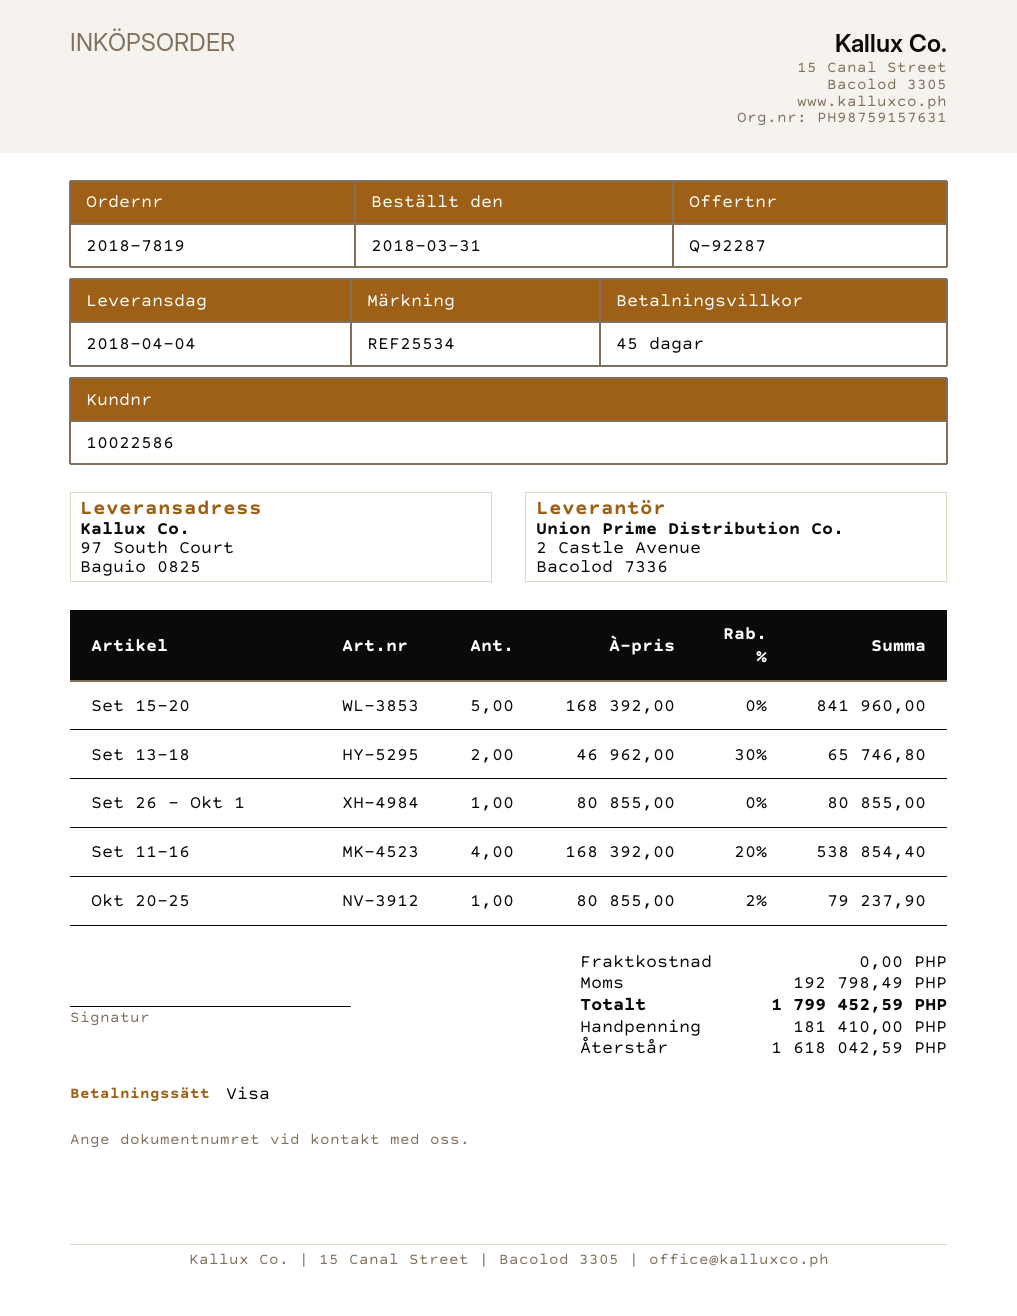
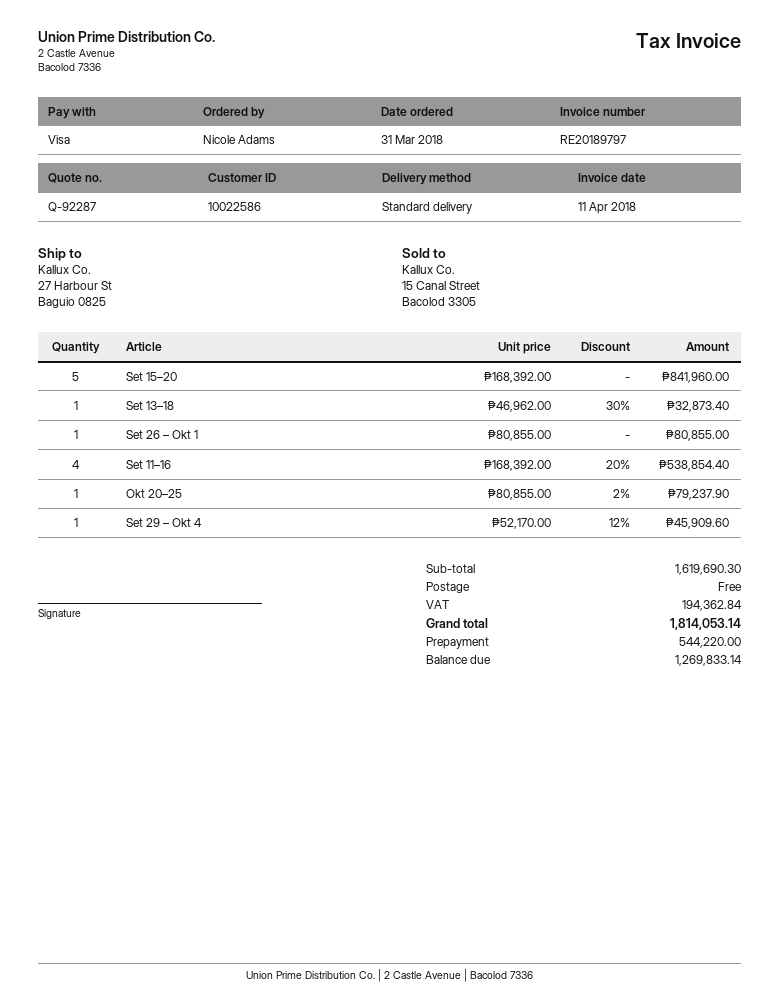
ship to: 97 South Court, Baguio 0825 -> 27 Harbour St, Baguio 0825
Set 13–18: 2 x 46962.00 - 30% = 65746.80 -> 1 x 46962.00 - 30% = 32873.40
Set 29 – Okt 4: none -> 1 x 52170.00 - 12% = 45909.60
tax: 192798.49 -> 194362.84
total: 1799452.59 -> 1814053.14
deposit: 181410.00 -> 544220.00
balance: 1618042.59 -> 1269833.14

